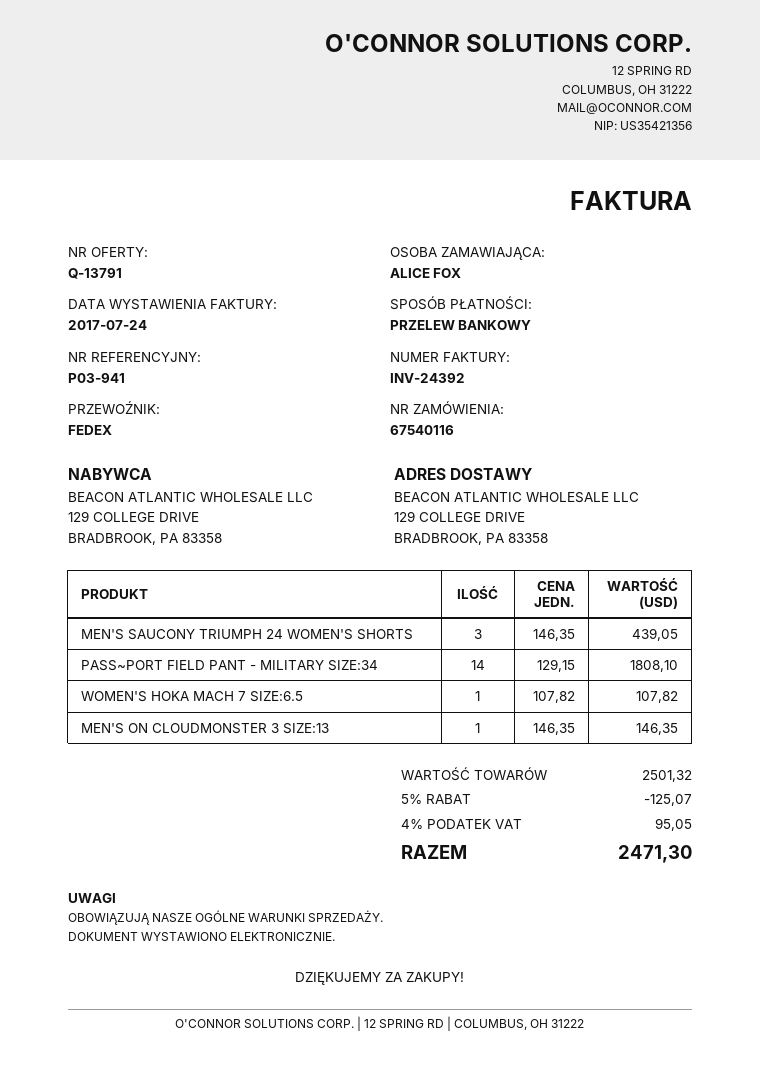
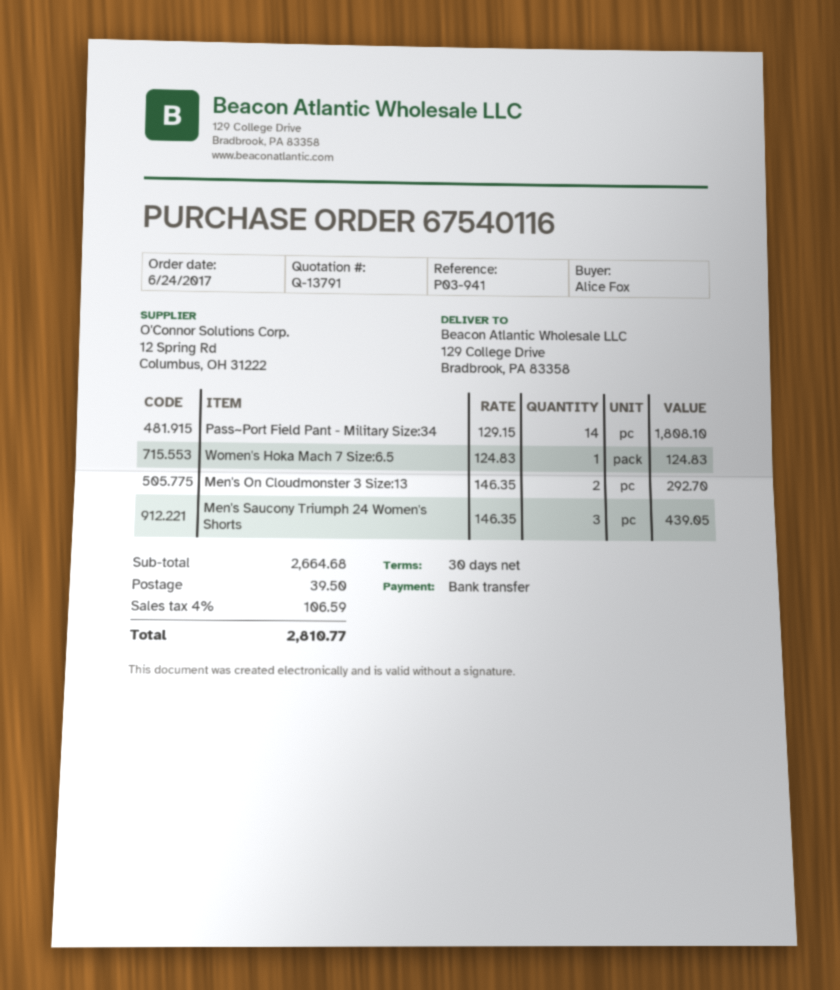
WOMEN'S HOKA MACH 7 SIZE:6.5: 1 x 107.82 = 107.82 -> 1 x 124.83 = 124.83
MEN'S ON CLOUDMONSTER 3 SIZE:13: 1 x 146.35 = 146.35 -> 2 x 146.35 = 292.70
subtotal: 2501.32 -> 2664.68
discount: 5% = 125.07 -> none
shipping: none -> 39.50
tax: 4% = 95.05 -> 4% = 106.59
total: 2471.30 -> 2810.77

